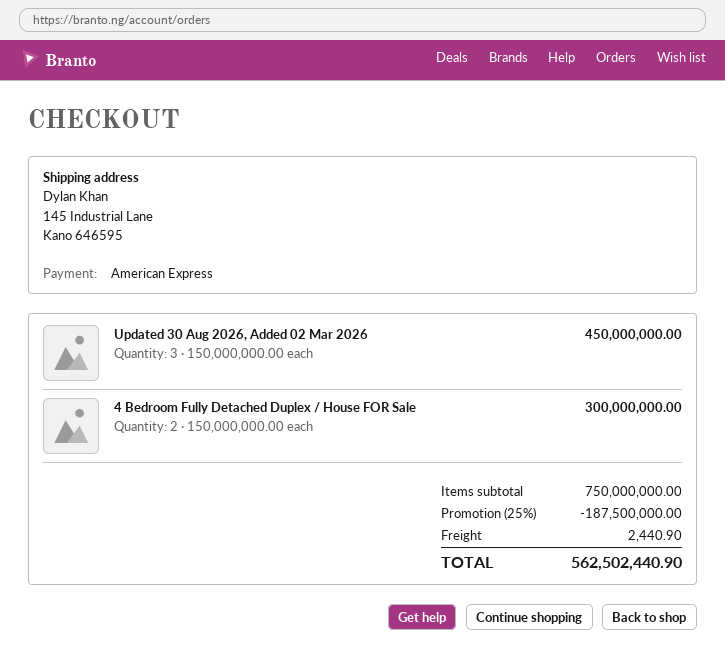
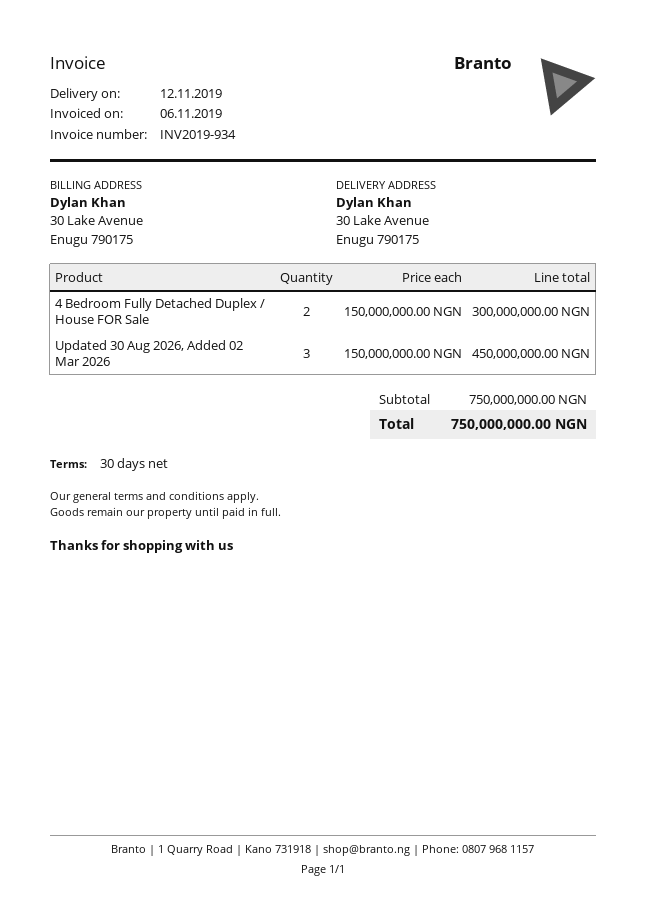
ship to: 145 Industrial Lane, Kano 646595 -> 30 Lake Avenue, Enugu 790175
discount: 25% = 187500000.00 -> none
shipping: 2440.90 -> none
total: 562502440.90 -> 750000000.00

